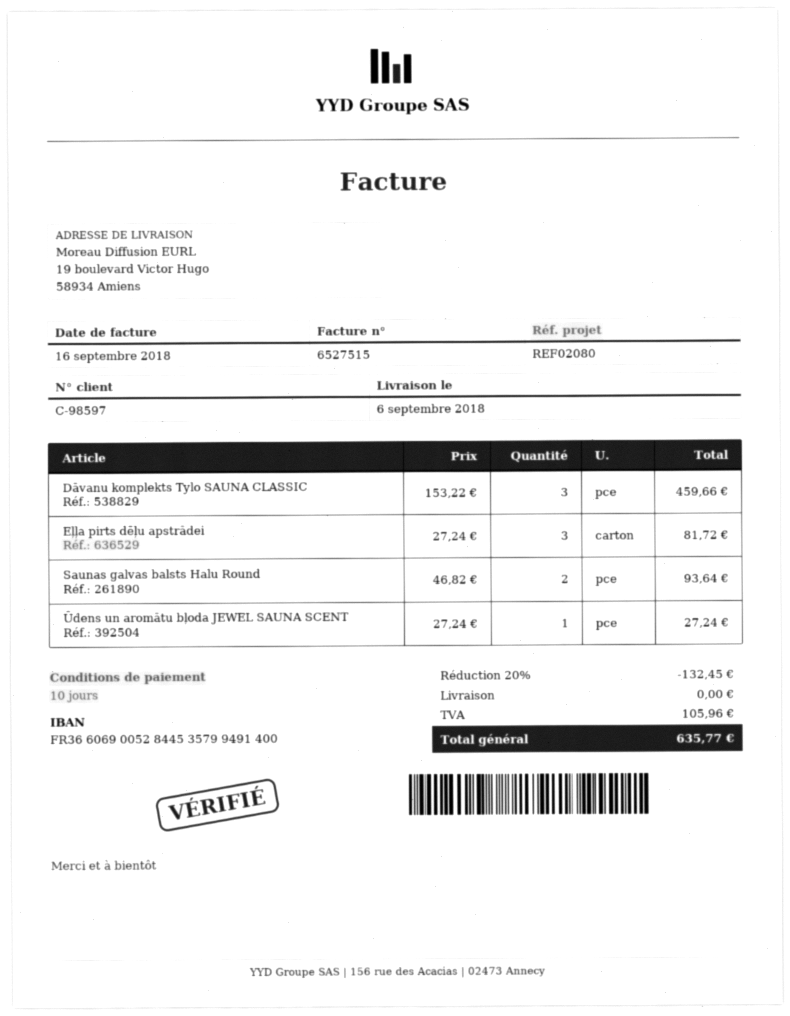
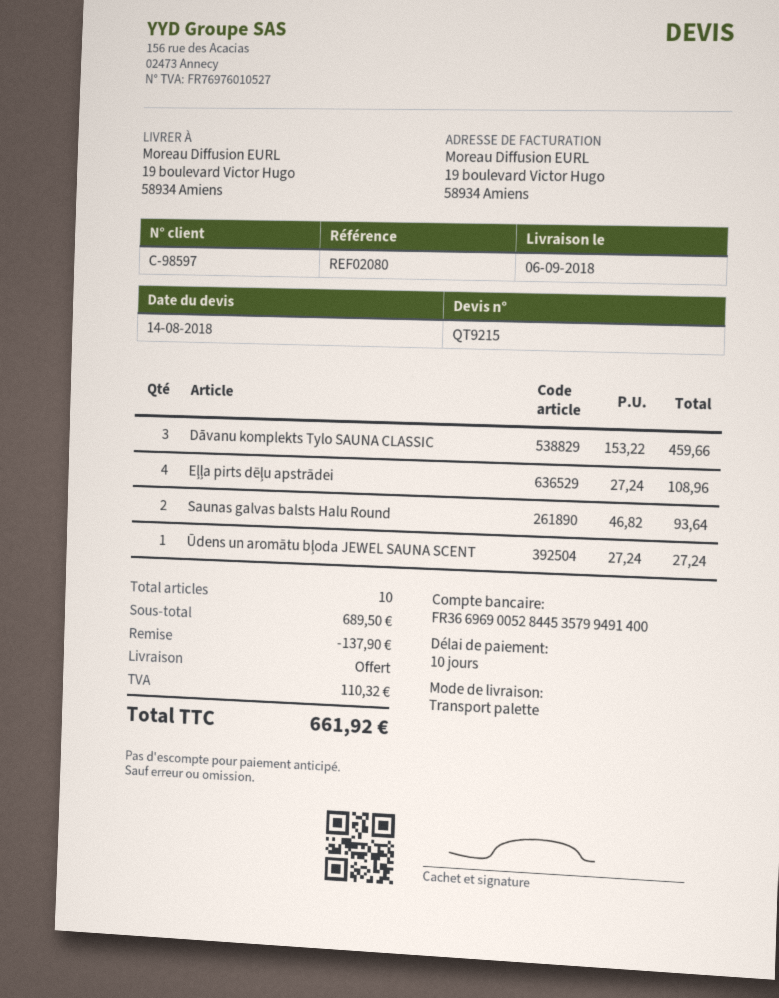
bank account: FR3660690052844535799491400 -> FR3669690052844535799491400
Eļļa pirts dēļu apstrādei: 3 x 27.24 = 81.72 -> 4 x 27.24 = 108.96
discount: 132.45 -> 137.90
tax: 105.96 -> 110.32
total: 635.77 -> 661.92

